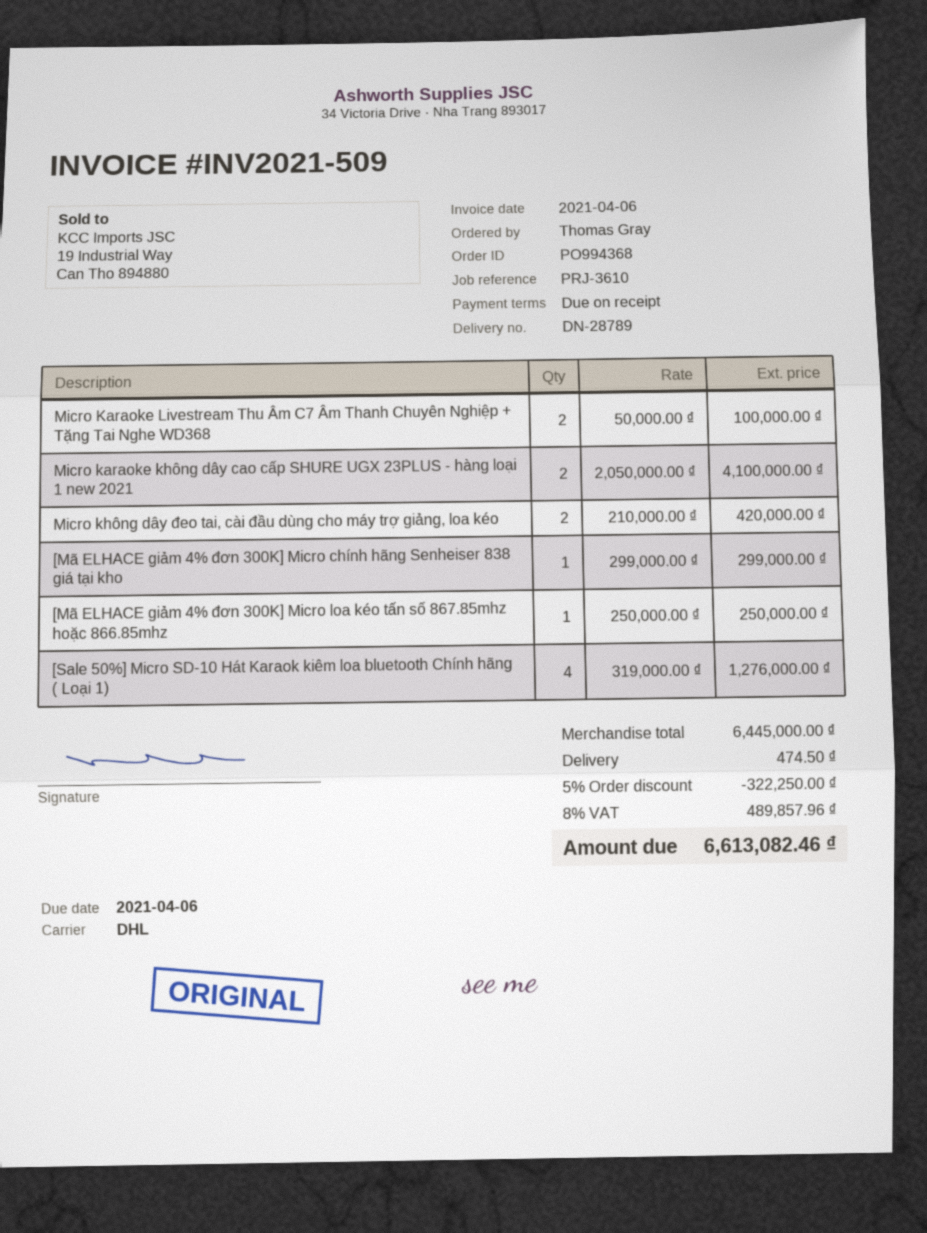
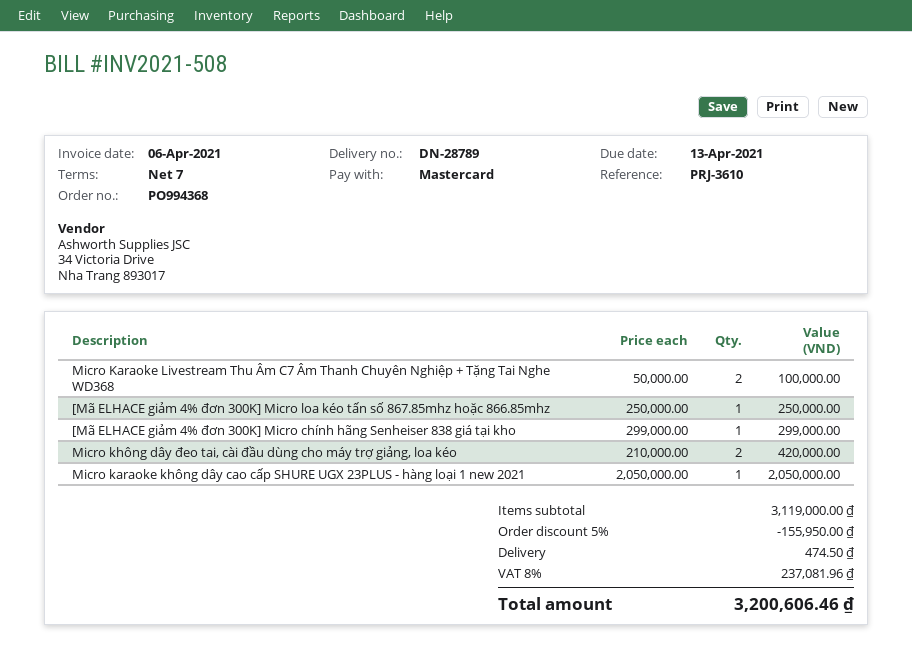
invoice number: INV2021-509 -> INV2021-508
payment terms: on receipt -> 7 days
due date: 2021-04-06 -> 2021-04-13
Micro karaoke không dây cao cấp SHURE UGX 23PLUS - hàng loại 1 new 2021: 2 x 2050000.00 = 4100000.00 -> 1 x 2050000.00 = 2050000.00
[Sale 50%] Micro SD-10 Hát Karaok kiêm loa bluetooth Chính hãng ( Loại 1): 4 x 319000.00 = 1276000.00 -> none
subtotal: 6445000.00 -> 3119000.00
discount: 5% = 322250.00 -> 5% = 155950.00
tax: 8% = 489857.96 -> 8% = 237081.96
total: 6613082.46 -> 3200606.46

